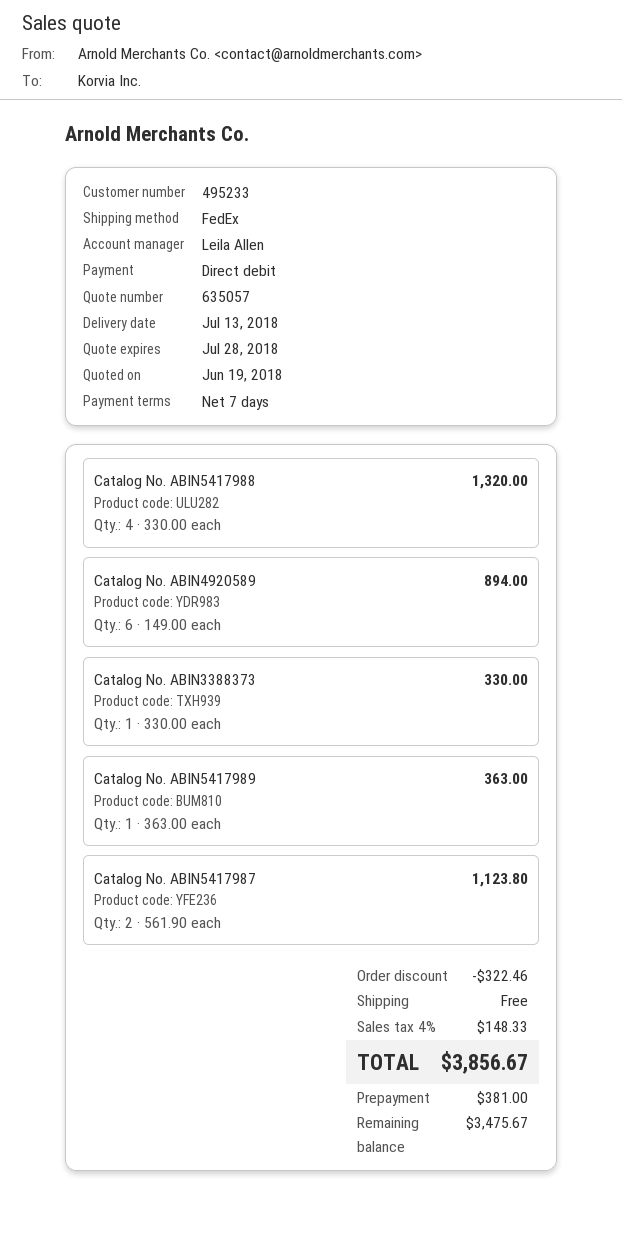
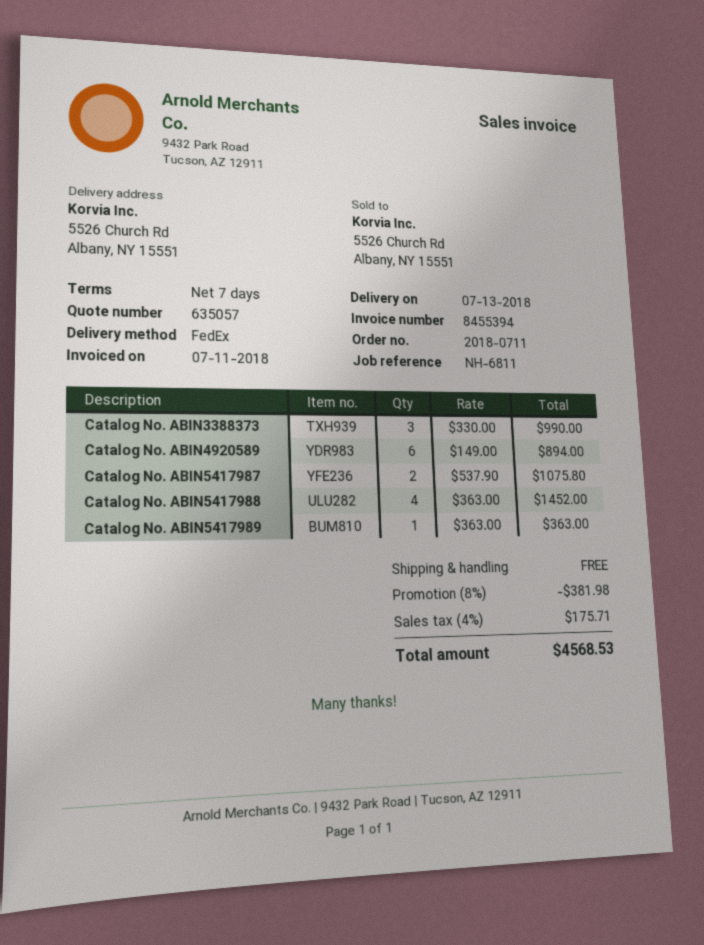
Catalog No. ABIN5417988: 4 x 330.00 = 1320.00 -> 4 x 363.00 = 1452.00
Catalog No. ABIN3388373: 1 x 330.00 = 330.00 -> 3 x 330.00 = 990.00
Catalog No. ABIN5417987: 2 x 561.90 = 1123.80 -> 2 x 537.90 = 1075.80
discount: 322.46 -> 381.98
tax: 4% = 148.33 -> 4% = 175.71
total: 3856.67 -> 4568.53

